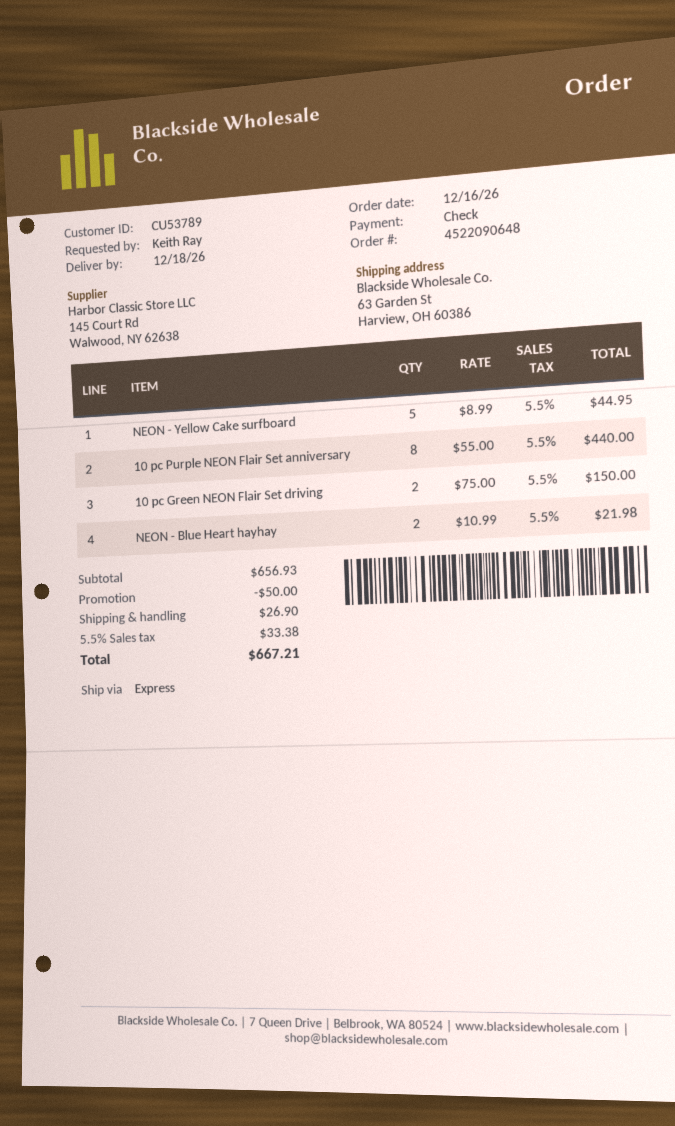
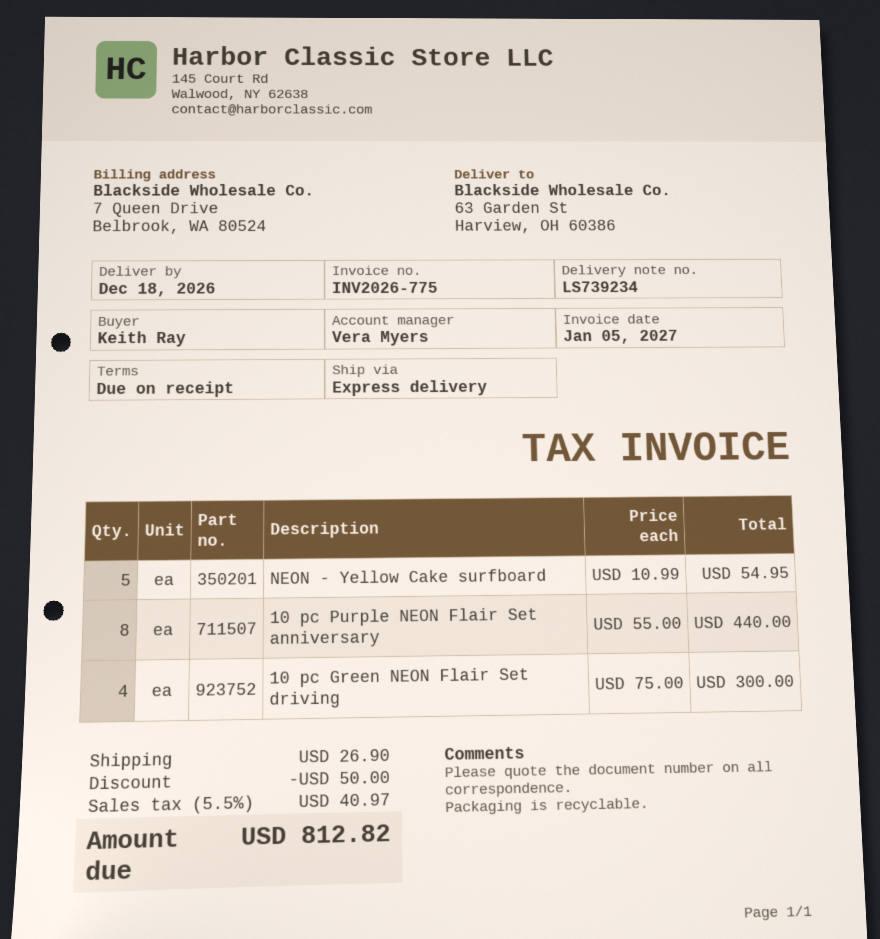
NEON - Yellow Cake surfboard: 5 x 8.99 = 44.95 -> 5 x 10.99 = 54.95
10 pc Green NEON Flair Set driving: 2 x 75.00 = 150.00 -> 4 x 75.00 = 300.00
NEON - Blue Heart hayhay: 2 x 10.99 = 21.98 -> none
tax: 5.5% = 33.38 -> 5.5% = 40.97
total: 667.21 -> 812.82

